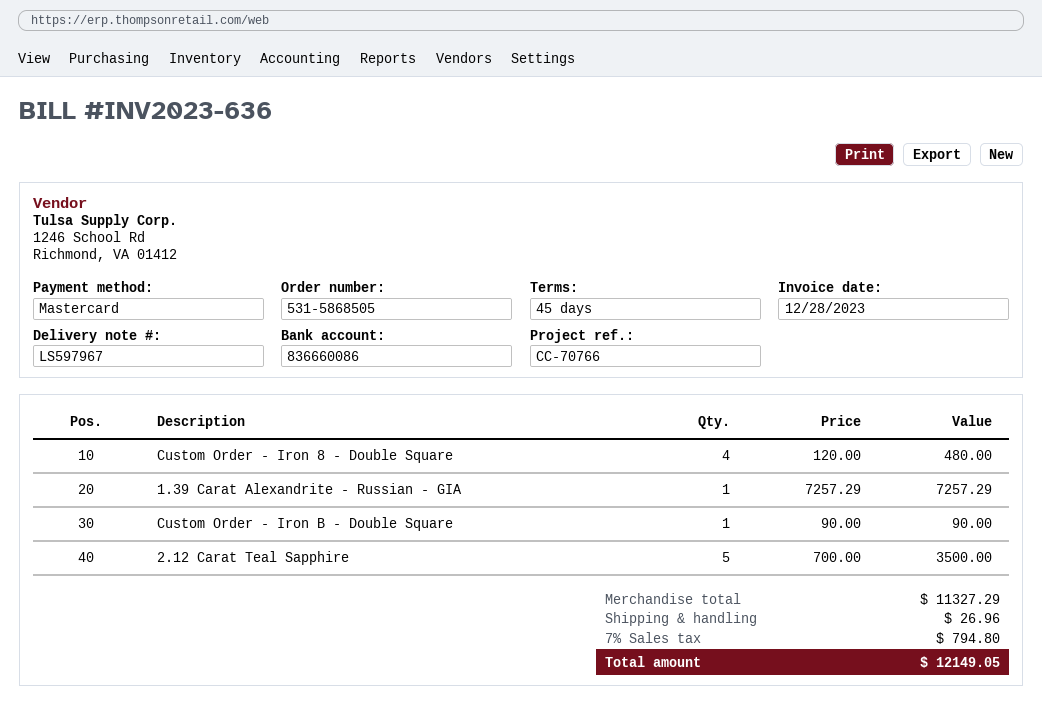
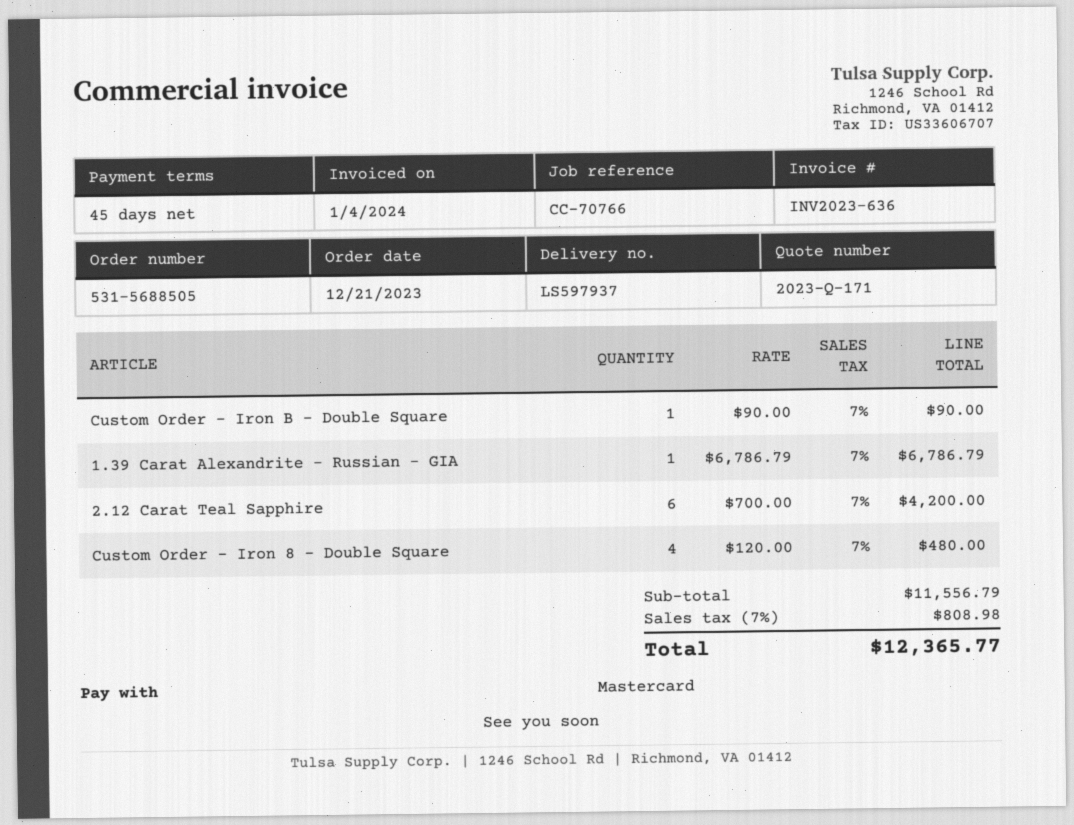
order number: 531-5868505 -> 531-5688505
delivery note number: LS597967 -> LS597937
invoice date: 2023-12-28 -> 2024-01-04
1.39 Carat Alexandrite - Russian - GIA: 1 x 7257.29 = 7257.29 -> 1 x 6786.79 = 6786.79
2.12 Carat Teal Sapphire: 5 x 700.00 = 3500.00 -> 6 x 700.00 = 4200.00
subtotal: 11327.29 -> 11556.79
shipping: 26.96 -> none
tax: 7% = 794.80 -> 7% = 808.98
total: 12149.05 -> 12365.77

